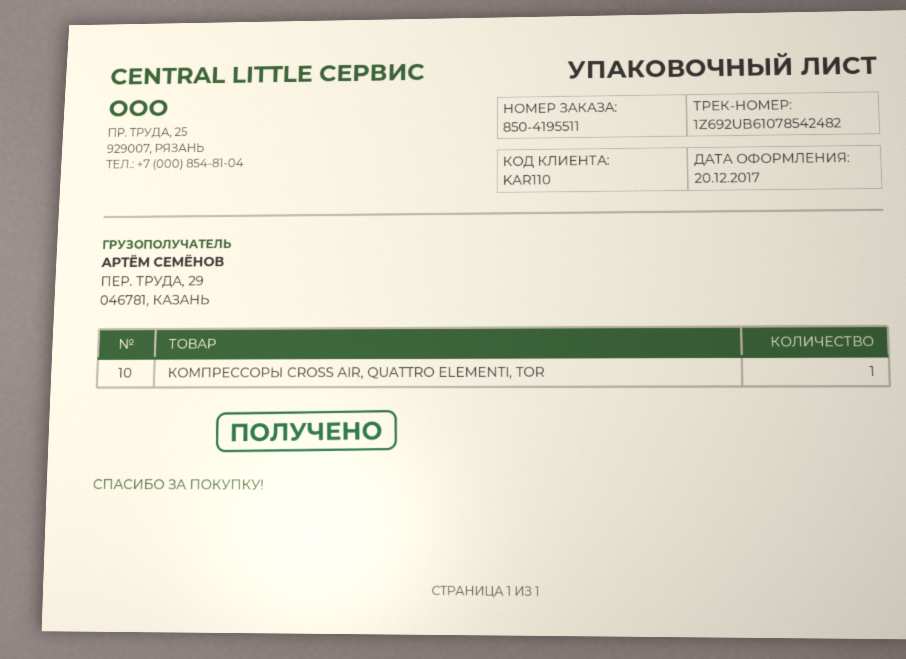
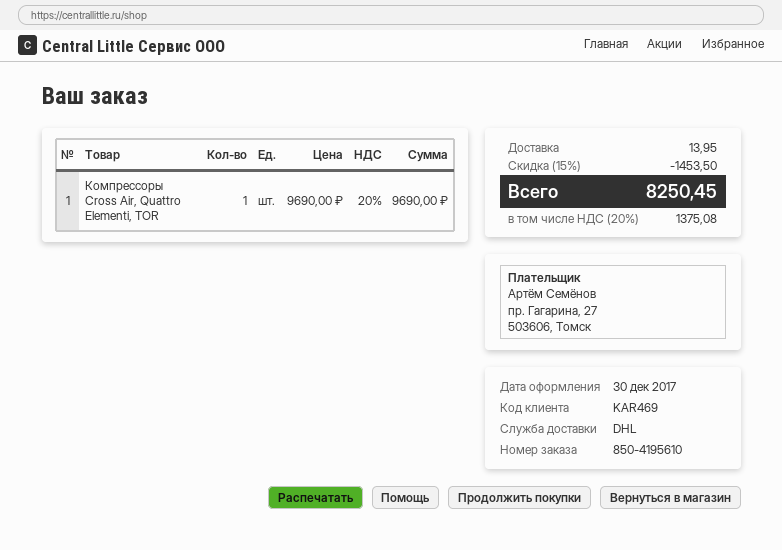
order number: 850-4195511 -> 850-4195610
order date: 2017-12-20 -> 2017-12-30
customer number: KAR110 -> KAR469

